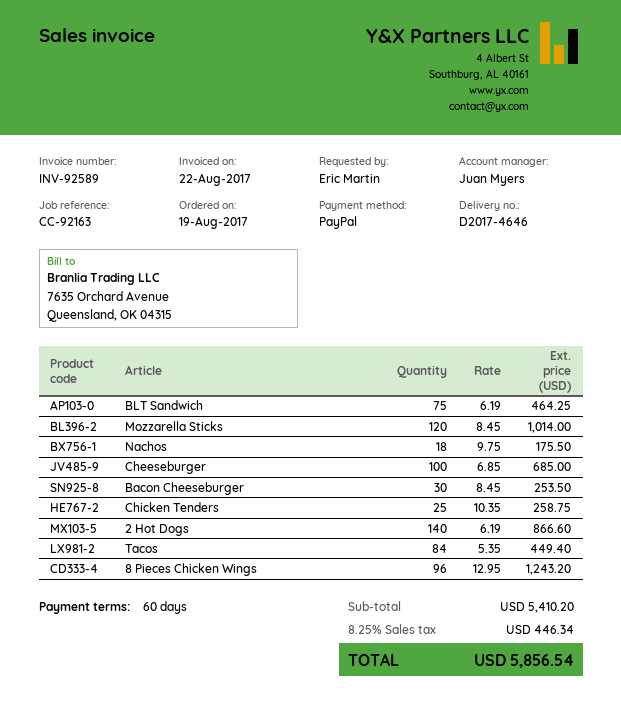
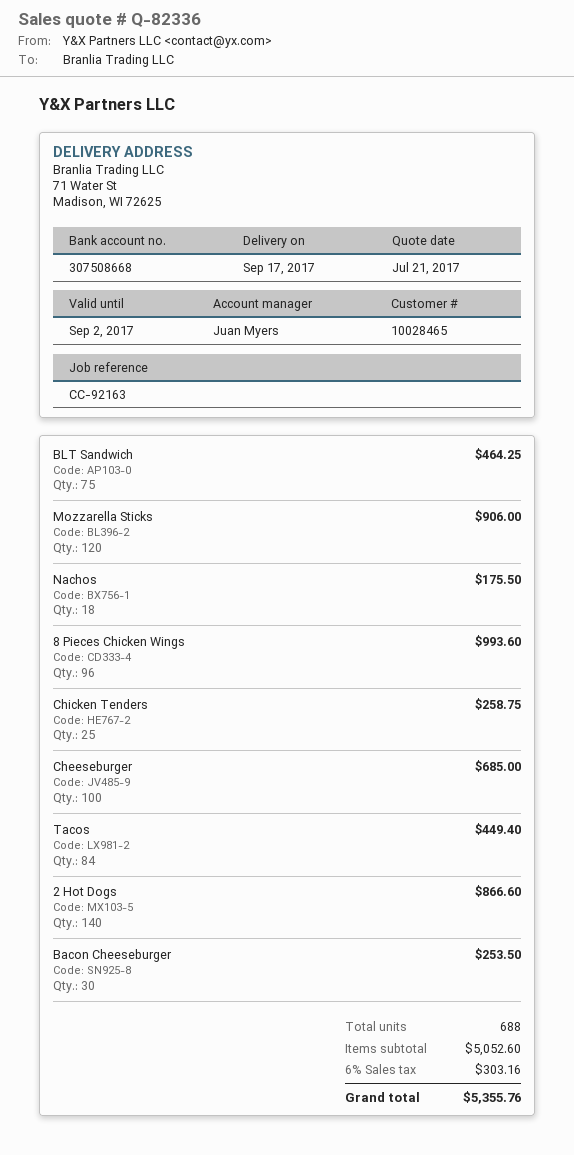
Mozzarella Sticks: 120 for 1014.00 -> 120 for 906.00
8 Pieces Chicken Wings: 96 for 1243.20 -> 96 for 993.60
subtotal: 5410.20 -> 5052.60
tax: 8.25% = 446.34 -> 6% = 303.16
total: 5856.54 -> 5355.76

